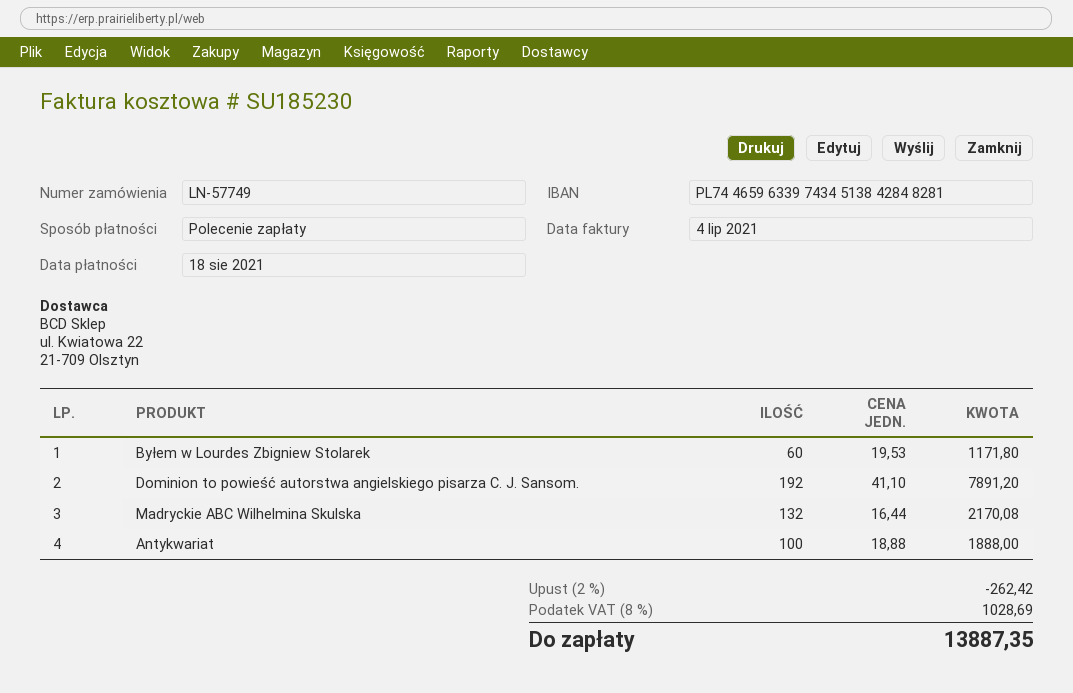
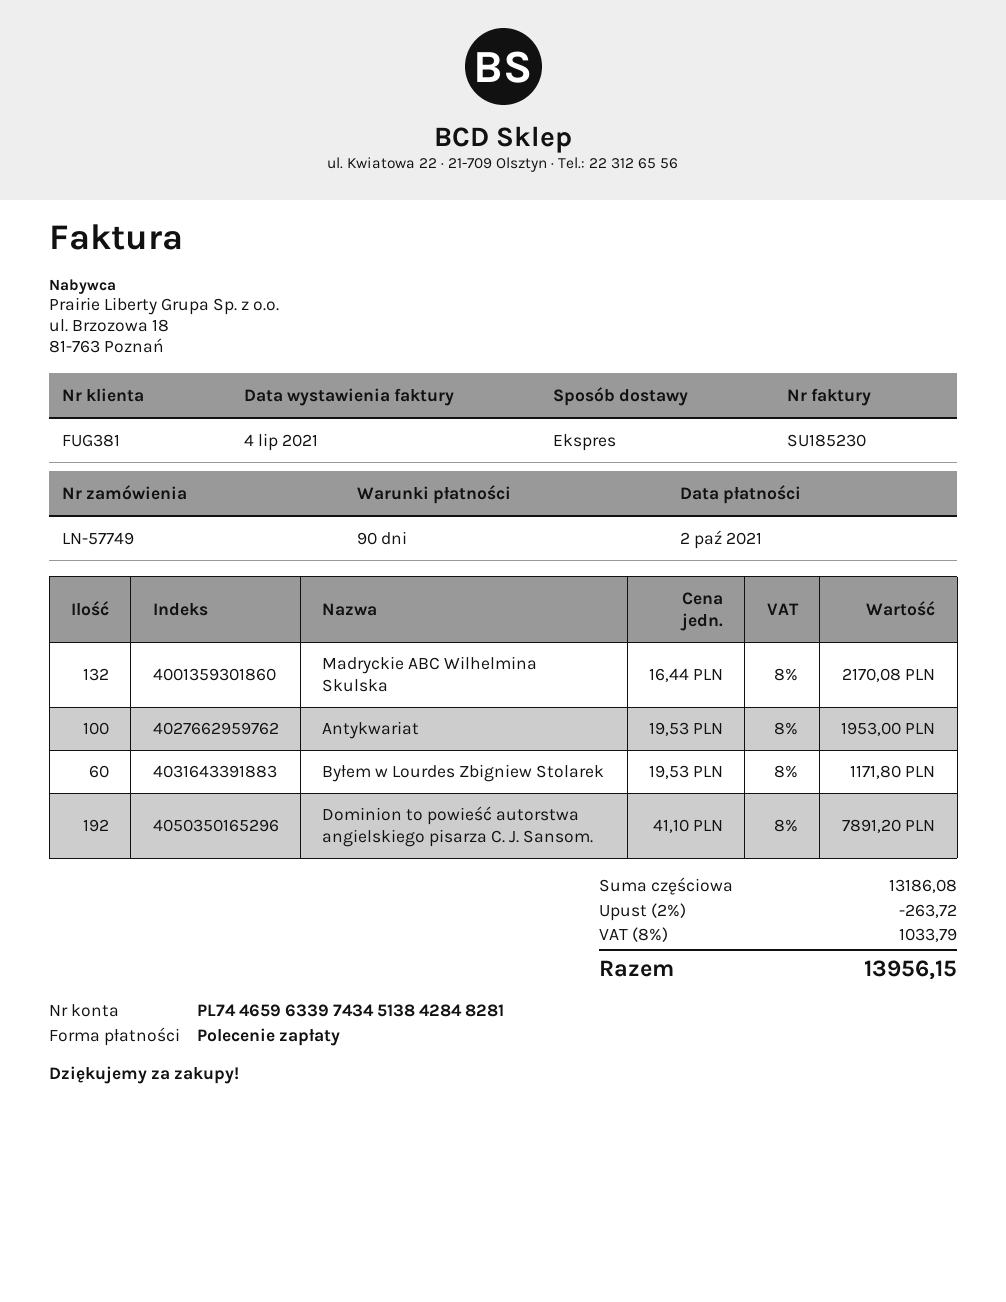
due date: 2021-08-18 -> 2021-10-02
Antykwariat: 100 x 18.88 = 1888.00 -> 100 x 19.53 = 1953.00
discount: 2% = 262.42 -> 2% = 263.72
tax: 8% = 1028.69 -> 8% = 1033.79
total: 13887.35 -> 13956.15

